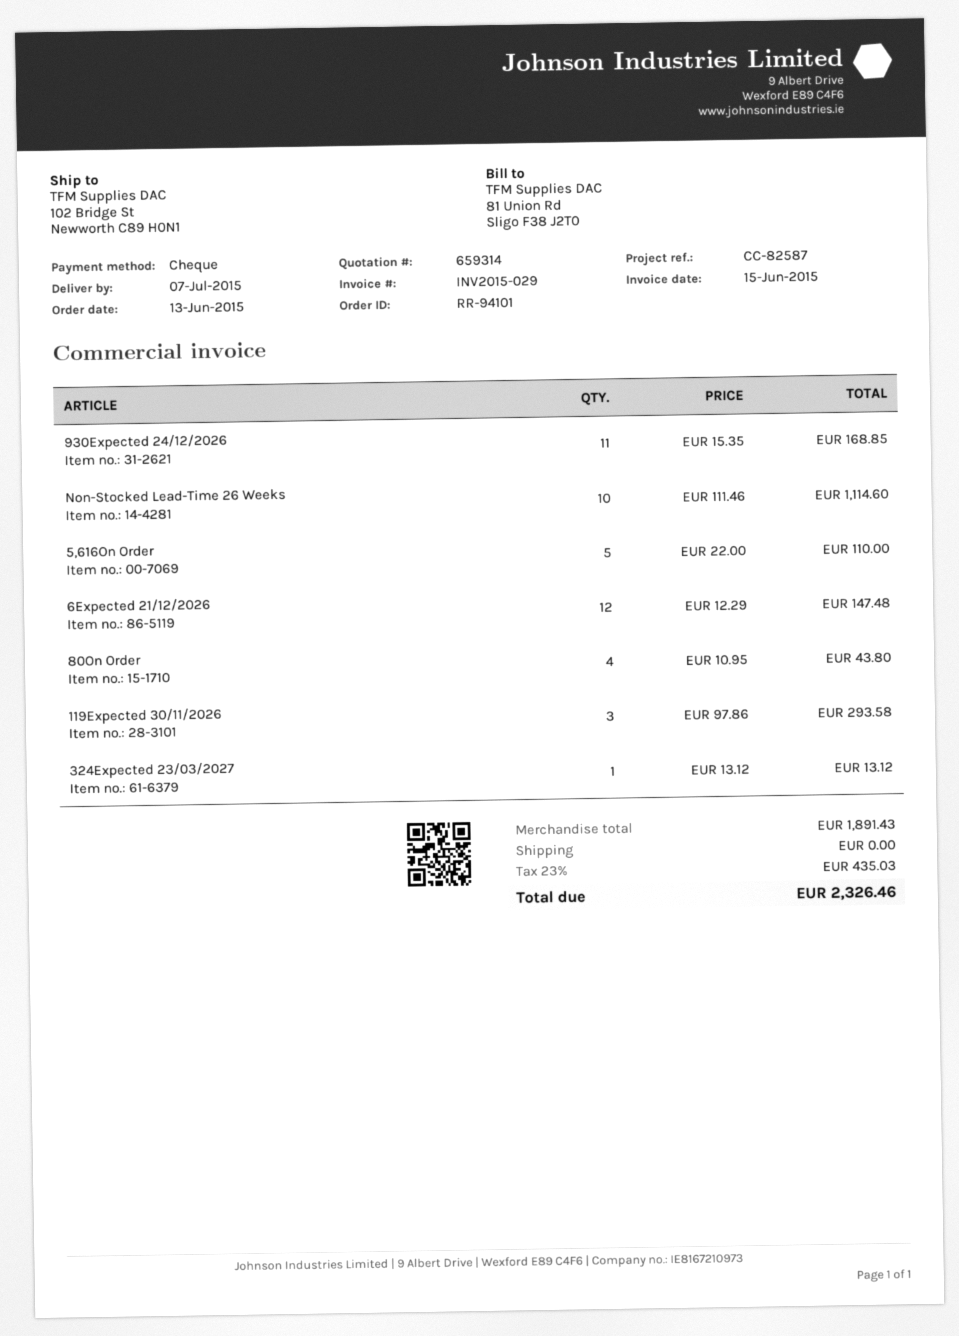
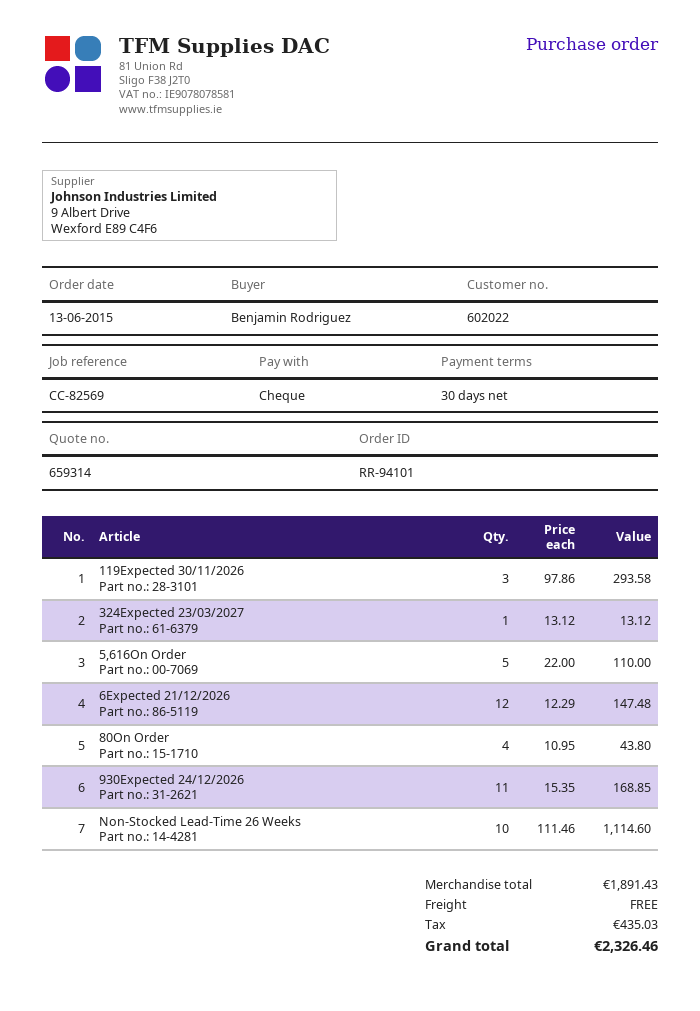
reference: CC-82587 -> CC-82569

